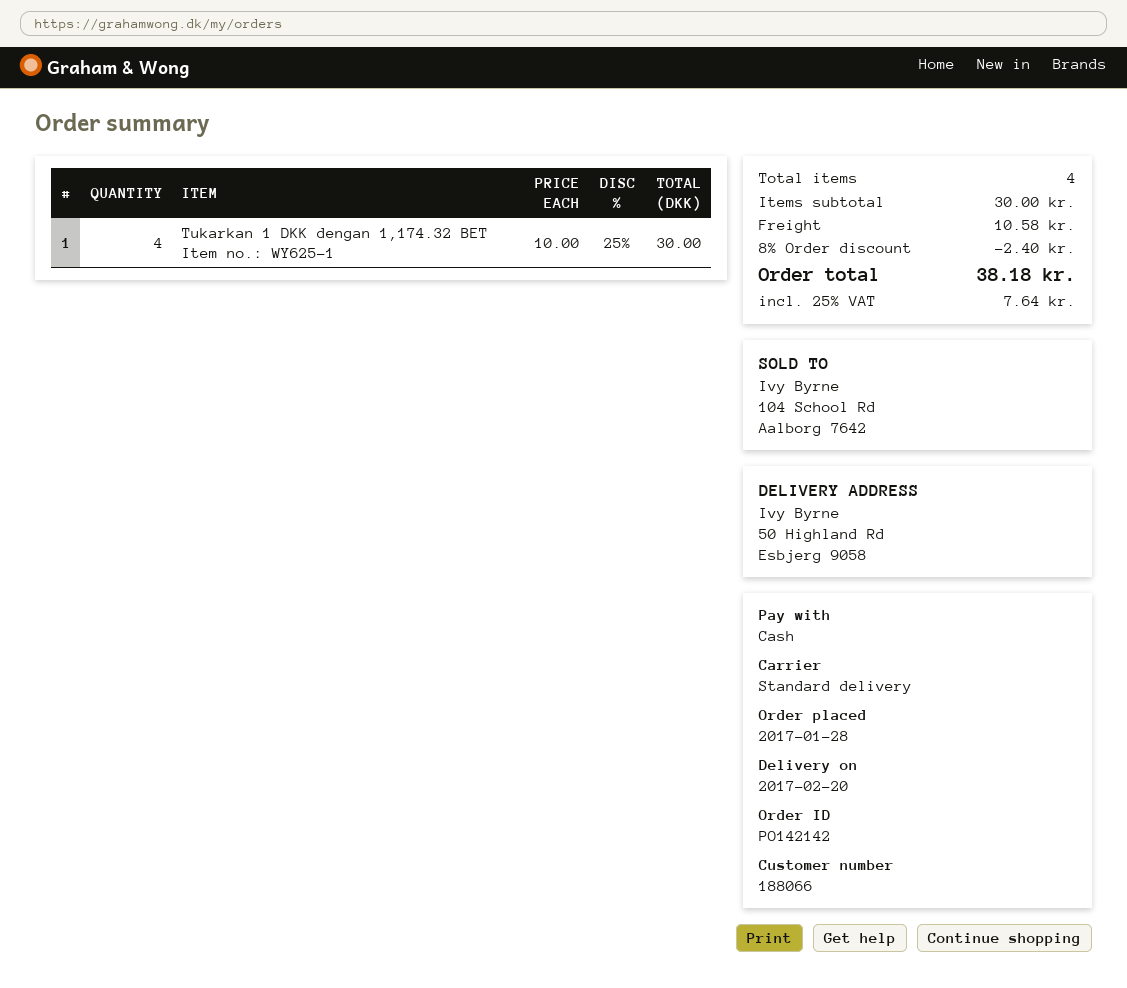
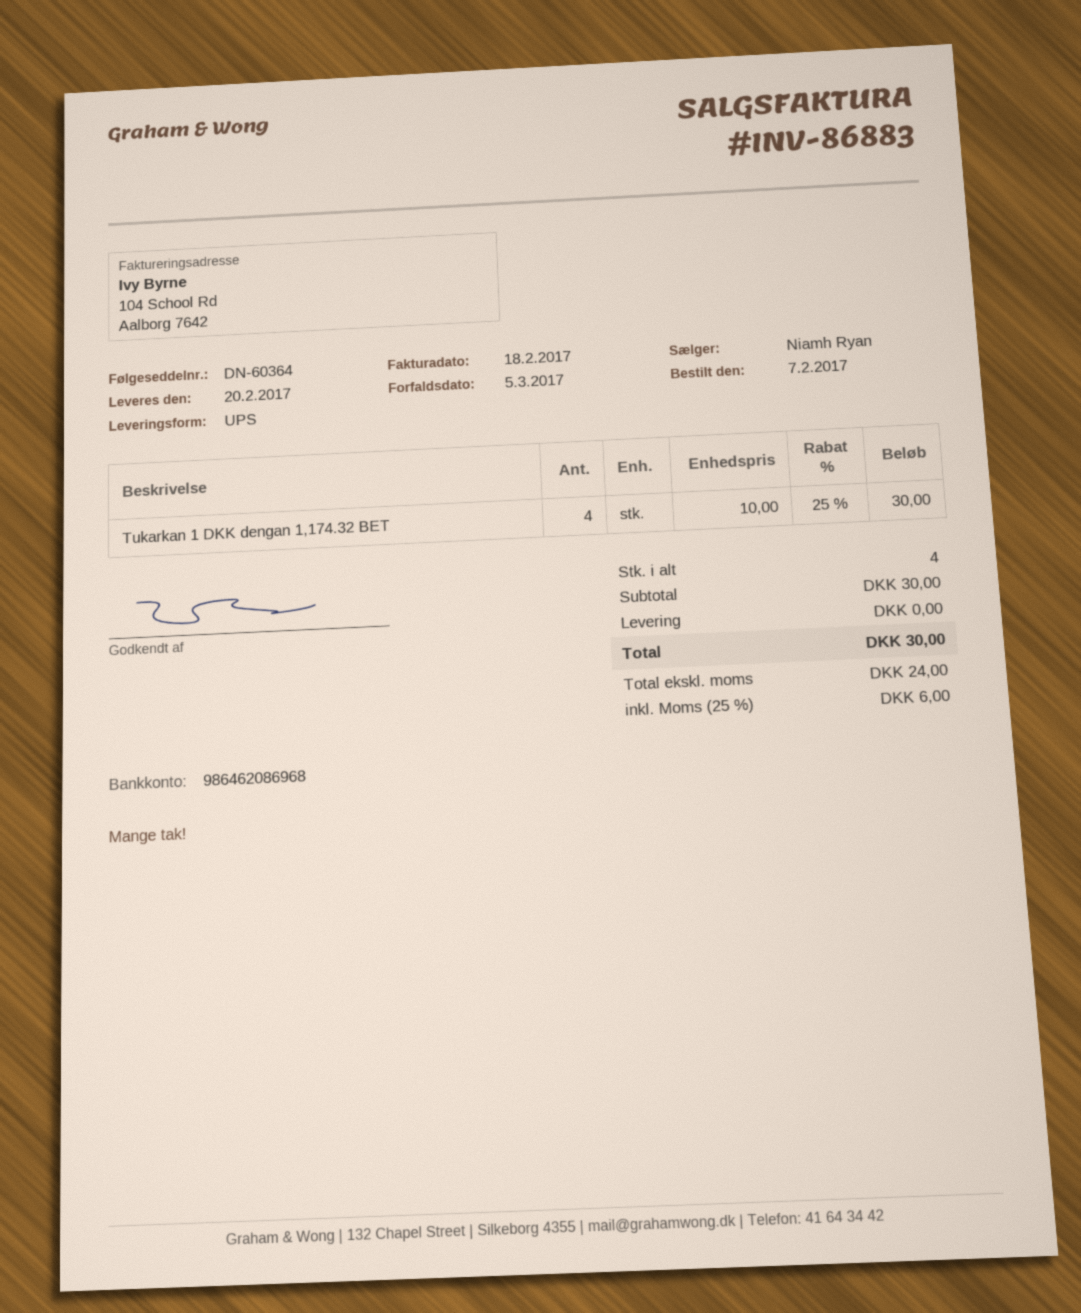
order date: 2017-01-28 -> 2017-02-07
shipping method: standard -> UPS
discount: 8% = 2.40 -> none
shipping: 10.58 -> 0.00
tax: 25% = 7.64 -> 25% = 6.00
total: 38.18 -> 30.00

